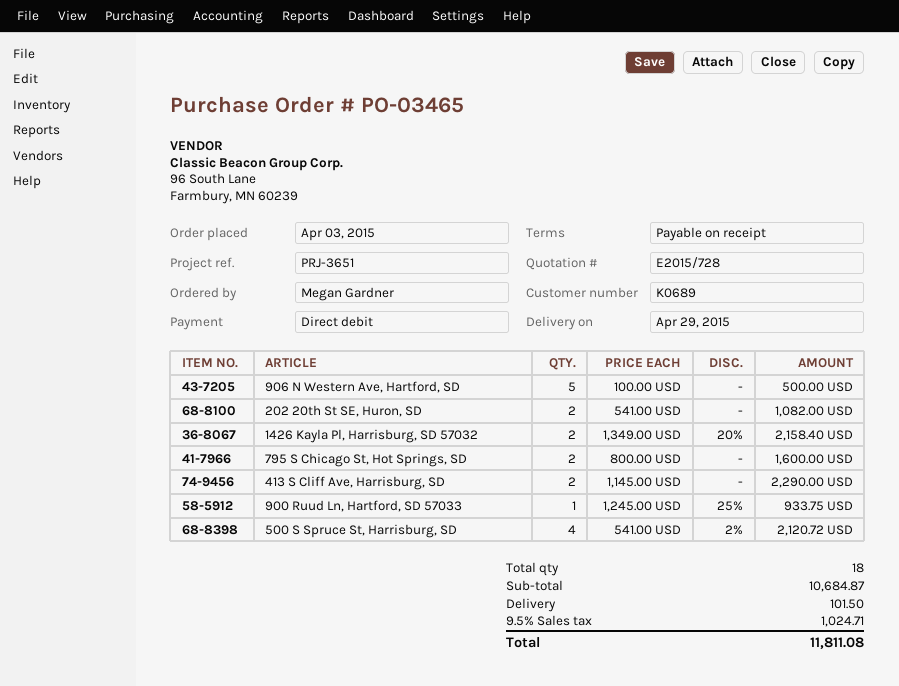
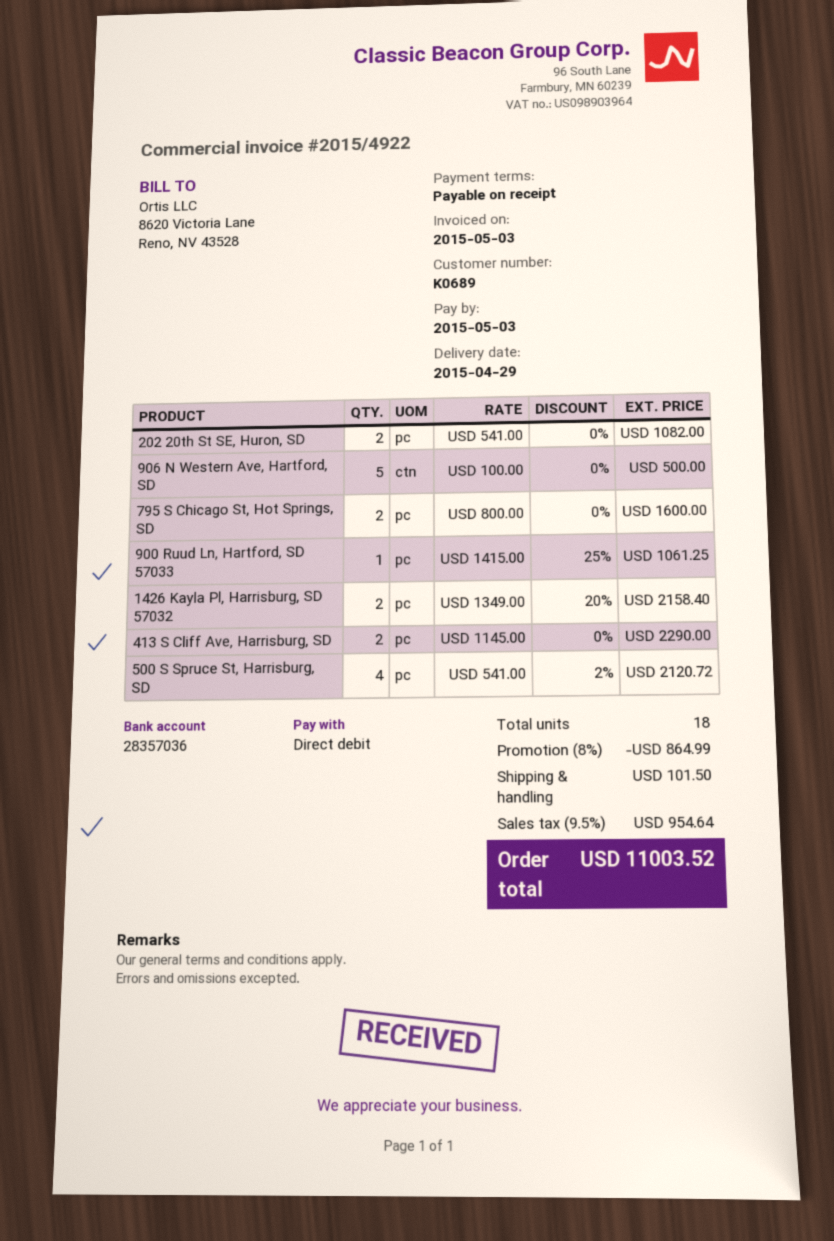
900 Ruud Ln, Hartford, SD 57033: 1 x 1245.00 - 25% = 933.75 -> 1 x 1415.00 - 25% = 1061.25
discount: none -> 8% = 864.99
tax: 9.5% = 1024.71 -> 9.5% = 954.64
total: 11811.08 -> 11003.52

